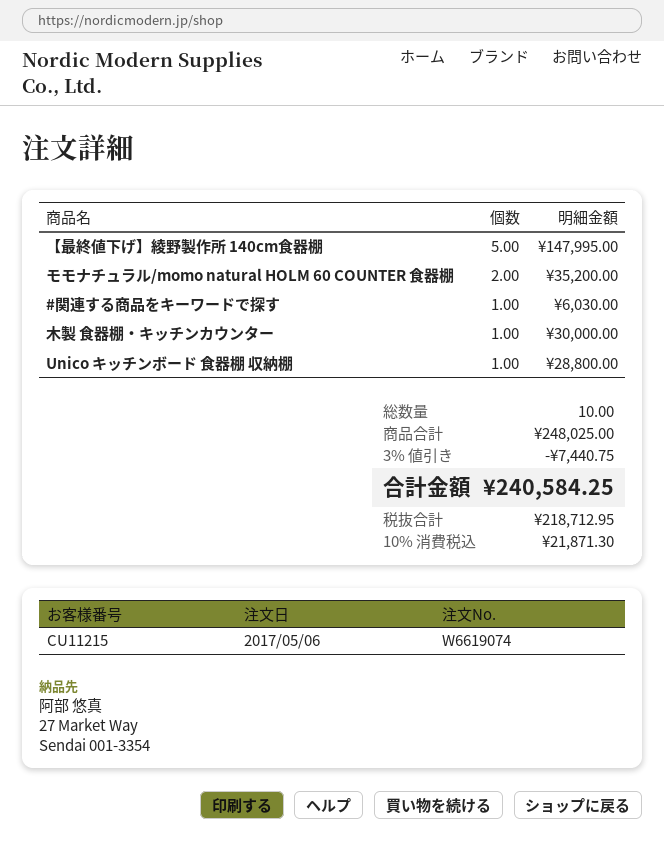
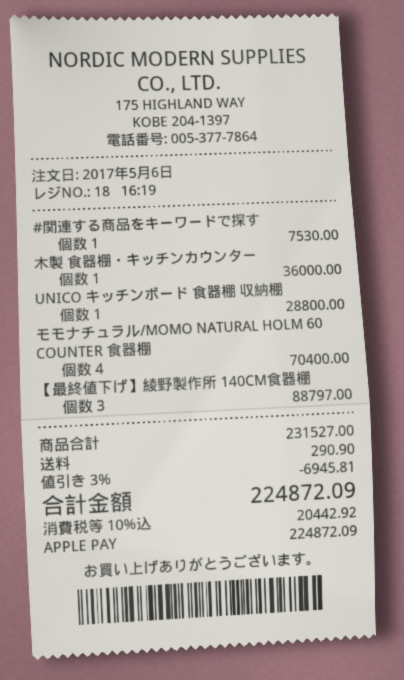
【最終値下げ】綾野製作所 140cm食器棚: 5 for 147995.00 -> 3 for 88797.00
モモナチュラル/momo natural HOLM 60 COUNTER 食器棚: 2 for 35200.00 -> 4 for 70400.00
#関連する商品をキーワードで探す: 1 for 6030.00 -> 1 for 7530.00
木製 食器棚・キッチンカウンター: 1 for 30000.00 -> 1 for 36000.00
subtotal: 248025.00 -> 231527.00
discount: 3% = 7440.75 -> 3% = 6945.81
shipping: none -> 290.90
tax: 10% = 21871.30 -> 10% = 20442.92
total: 240584.25 -> 224872.09

